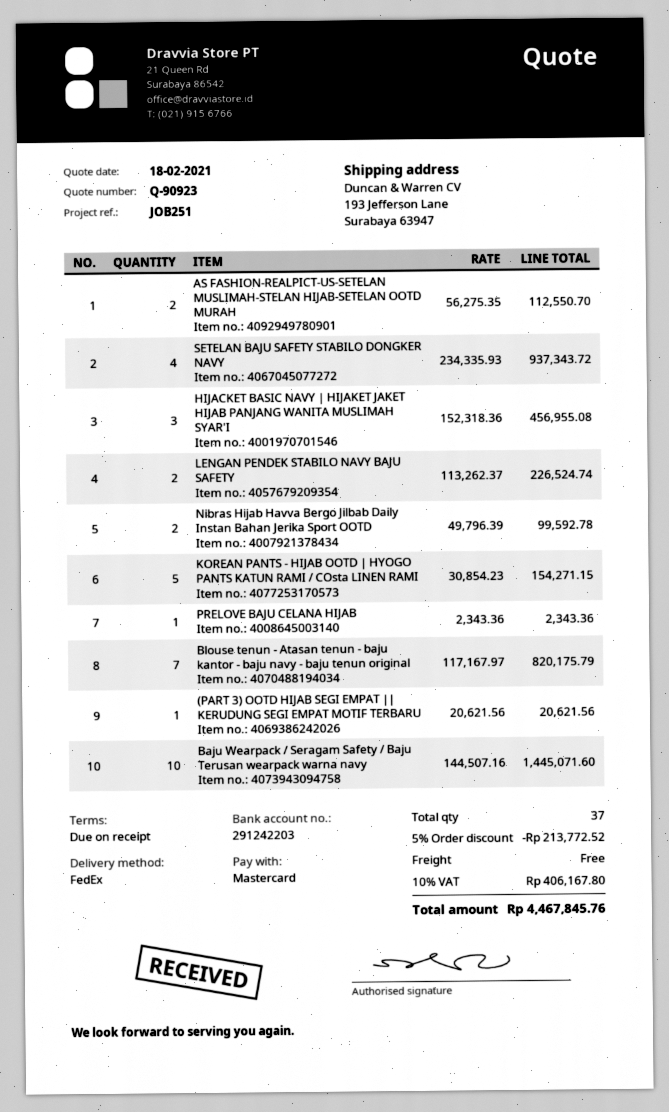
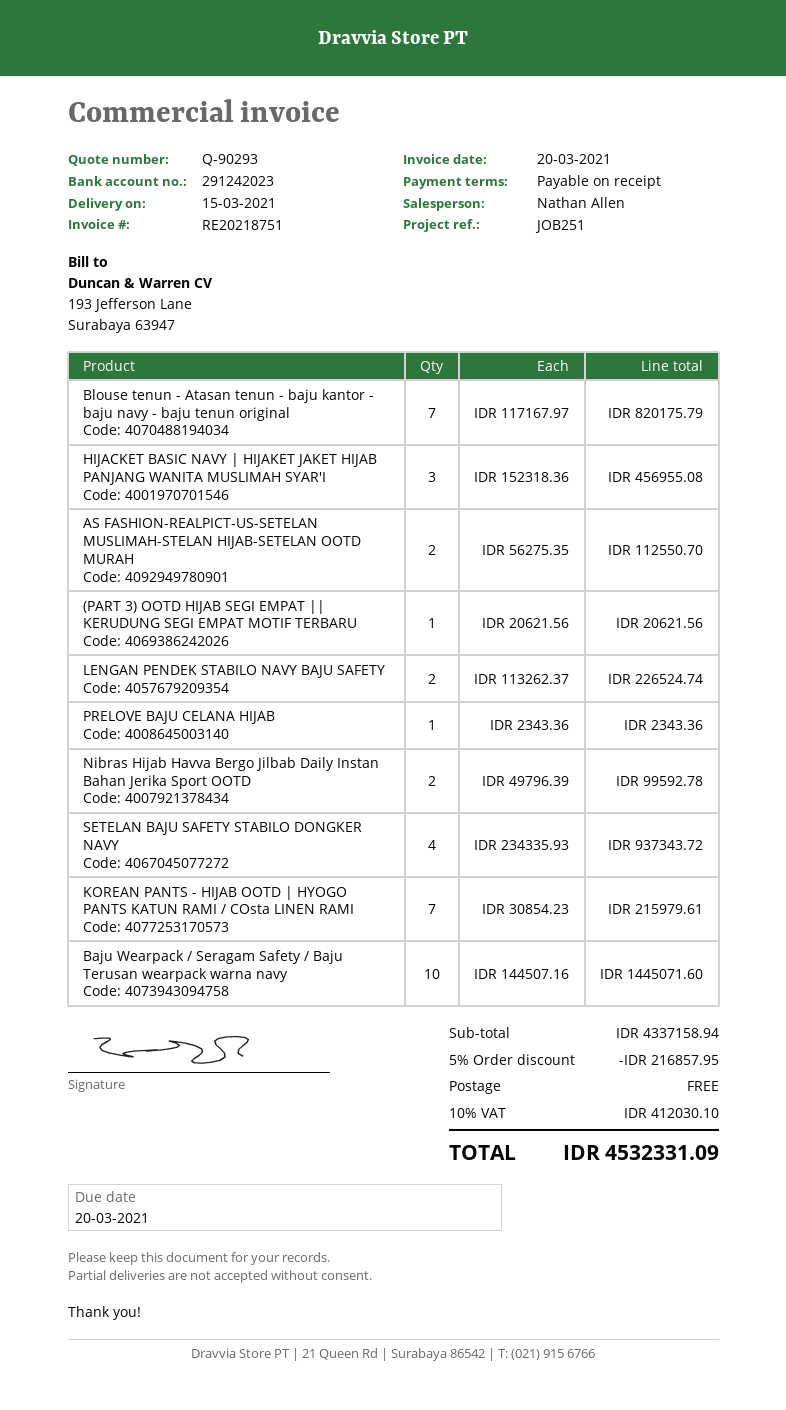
quote number: Q-90923 -> Q-90293
bank account: 291242203 -> 291242023
KOREAN PANTS - HIJAB OOTD | HYOGO PANTS KATUN RAMI / COsta LINEN RAMI: 5 x 30854.23 = 154271.15 -> 7 x 30854.23 = 215979.61
discount: 5% = 213772.52 -> 5% = 216857.95
tax: 10% = 406167.80 -> 10% = 412030.10
total: 4467845.76 -> 4532331.09

